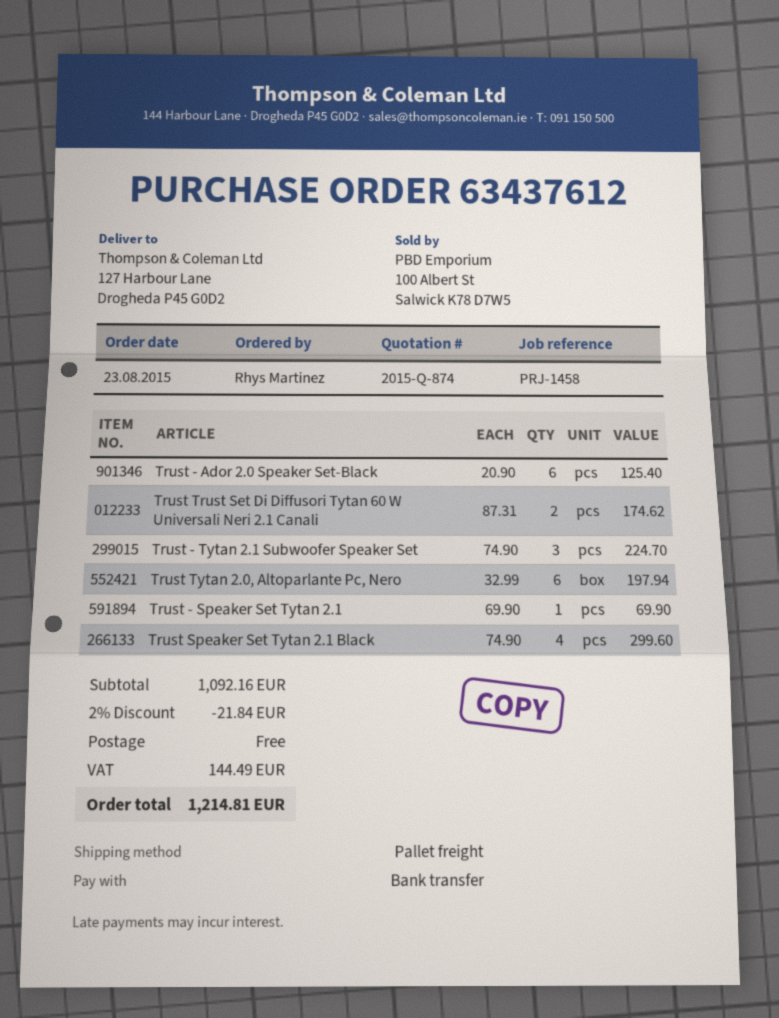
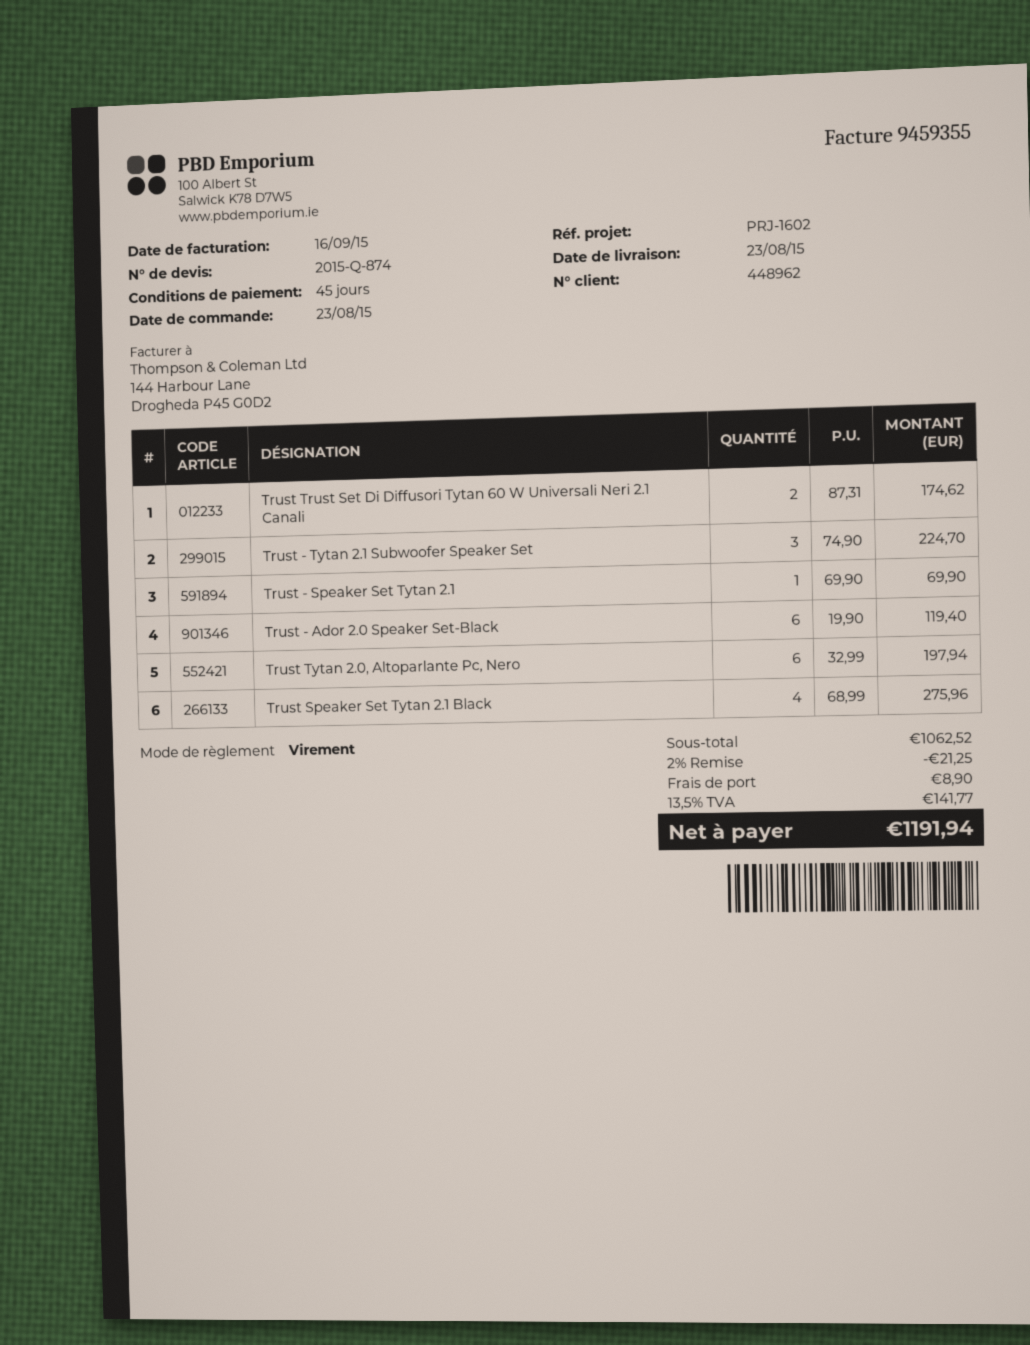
reference: PRJ-1458 -> PRJ-1602
Trust - Ador 2.0 Speaker Set-Black: 6 x 20.90 = 125.40 -> 6 x 19.90 = 119.40
Trust Speaker Set Tytan 2.1 Black: 4 x 74.90 = 299.60 -> 4 x 68.99 = 275.96
subtotal: 1092.16 -> 1062.52
discount: 2% = 21.84 -> 2% = 21.25
shipping: 0.00 -> 8.90
tax: 144.49 -> 141.77
total: 1214.81 -> 1191.94

